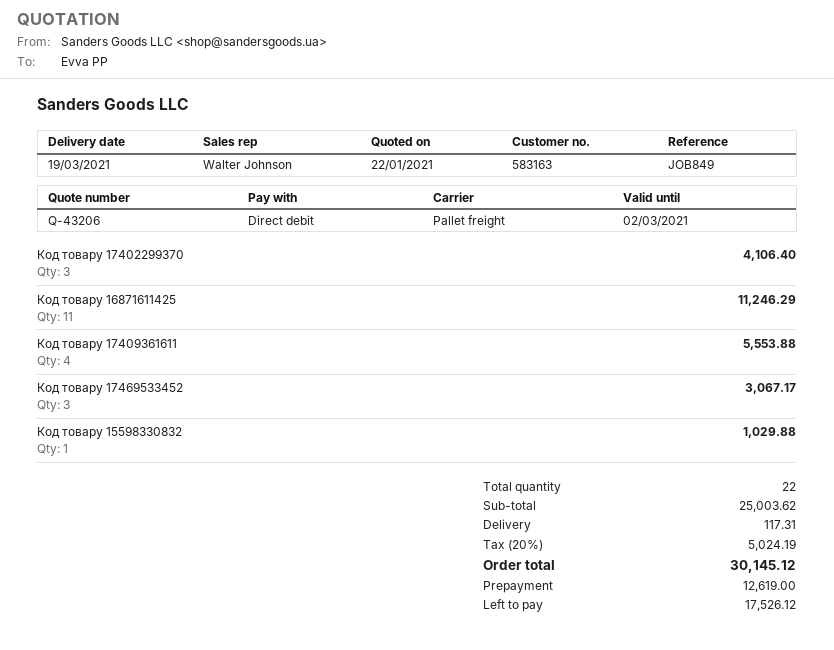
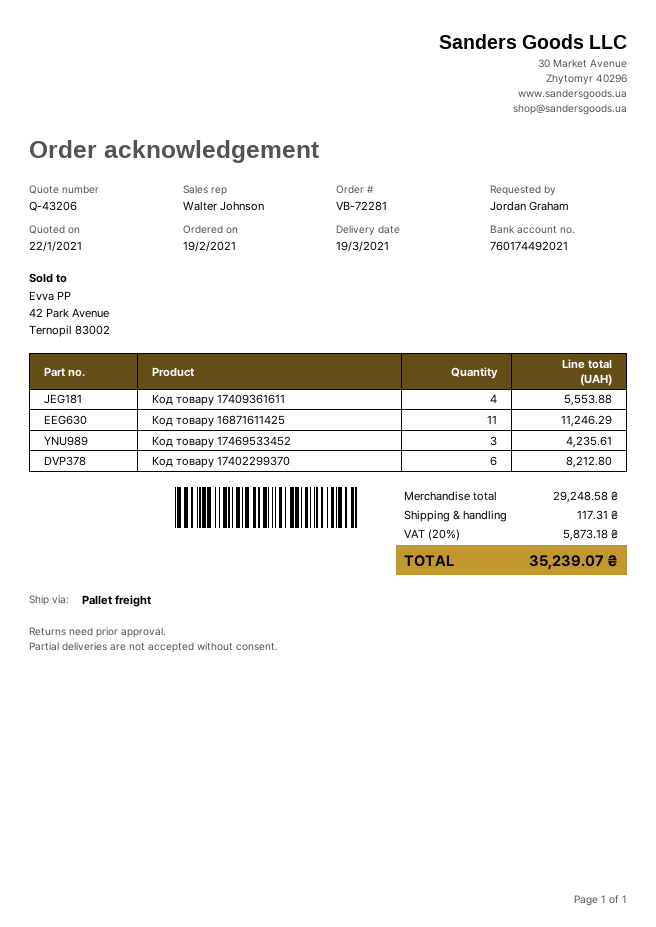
Код товару 17402299370: 3 for 4106.40 -> 6 for 8212.80
Код товару 17469533452: 3 for 3067.17 -> 3 for 4235.61
Код товару 15598330832: 1 for 1029.88 -> none
subtotal: 25003.62 -> 29248.58
tax: 20% = 5024.19 -> 20% = 5873.18
total: 30145.12 -> 35239.07

